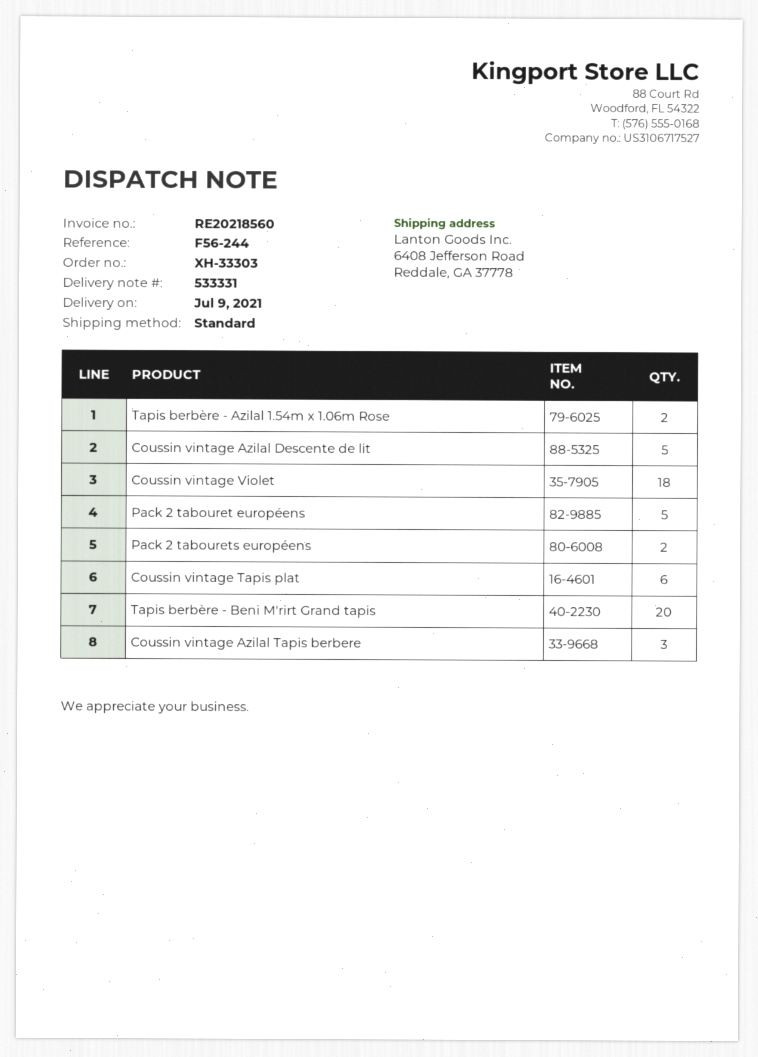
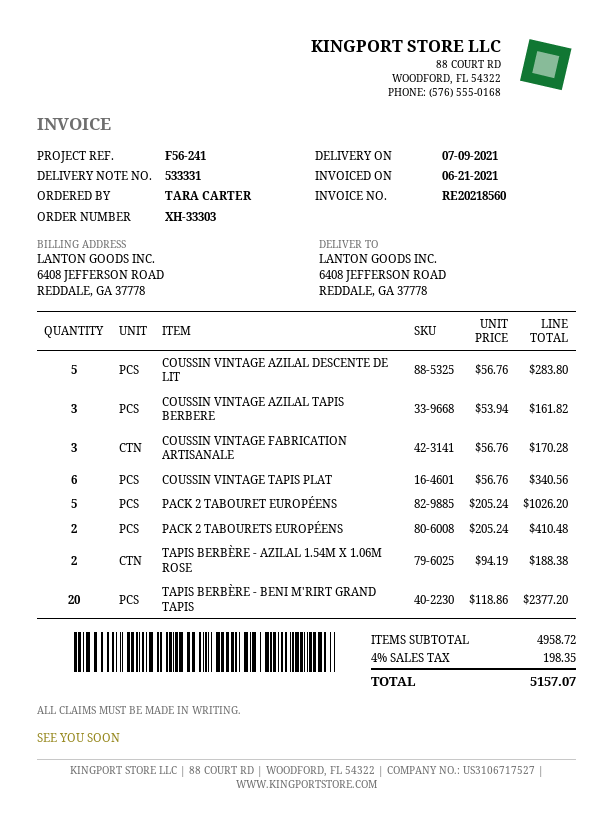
reference: F56-244 -> F56-241
Coussin vintage Violet: 18 -> none
COUSSIN VINTAGE FABRICATION ARTISANALE: none -> 3

